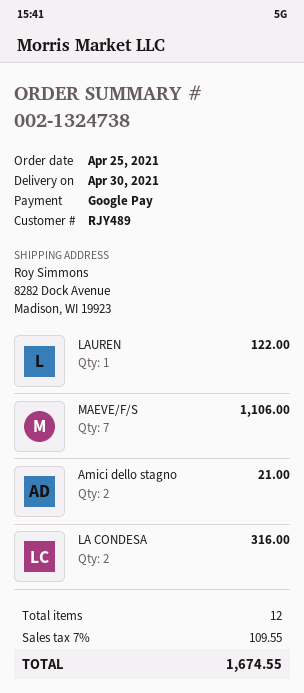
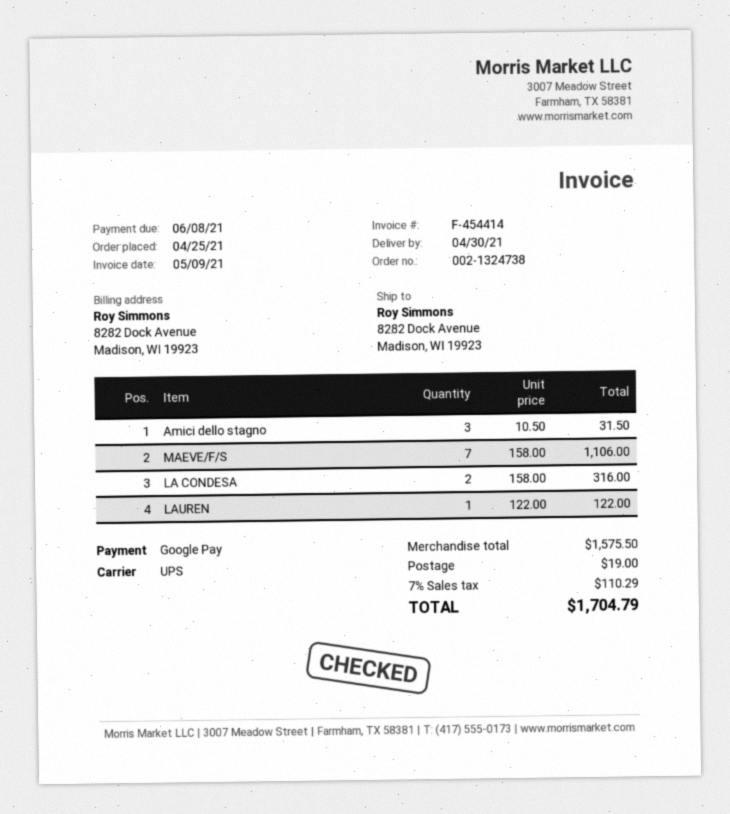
Amici dello stagno: 2 for 21.00 -> 3 for 31.50
shipping: none -> 19.00
tax: 7% = 109.55 -> 7% = 110.29
total: 1674.55 -> 1704.79

